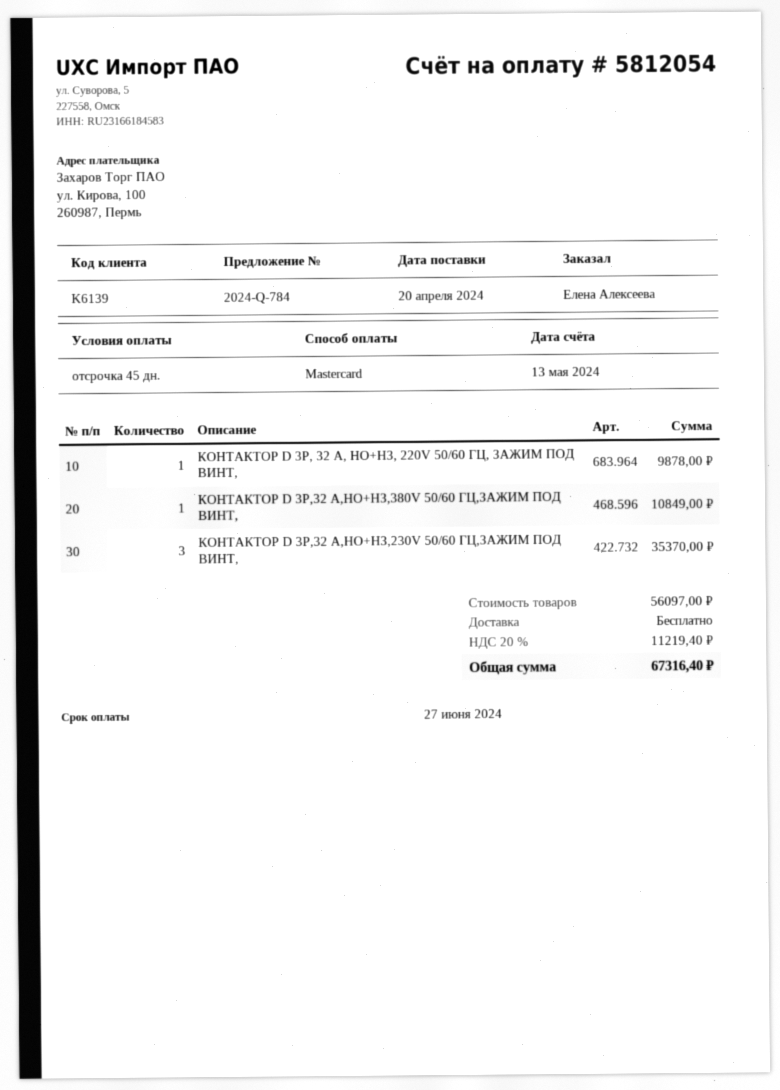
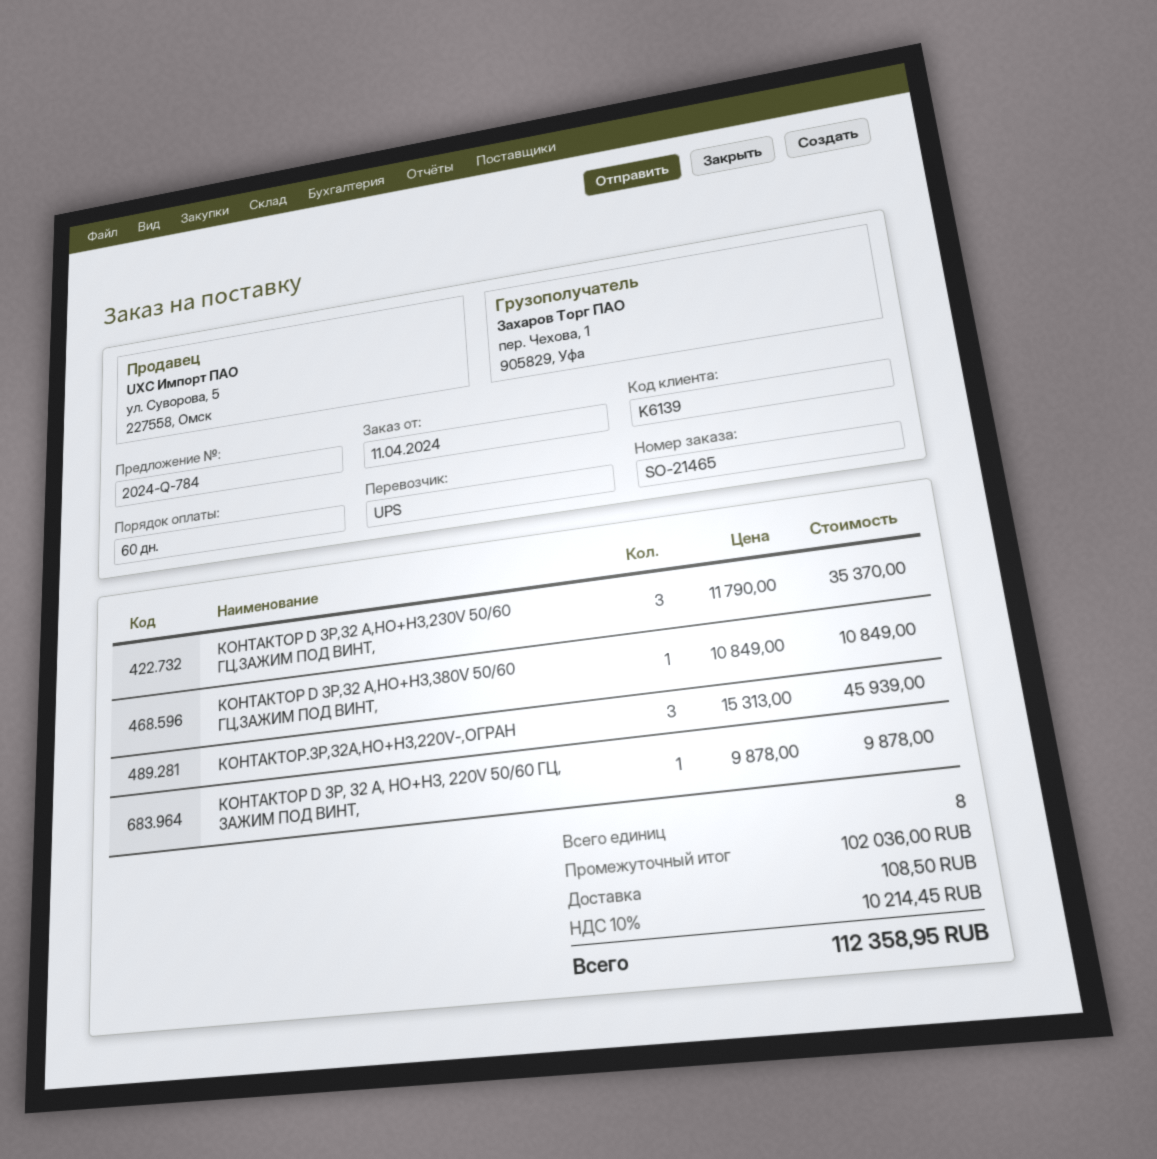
payment terms: 45 days -> 60 days
КОНТАКТОР.3Р,32A,НО+НЗ,220V-,ОГРАН: none -> 3 for 45939.00
subtotal: 56097.00 -> 102036.00
shipping: 0.00 -> 108.50
tax: 20% = 11219.40 -> 10% = 10214.45
total: 67316.40 -> 112358.95

